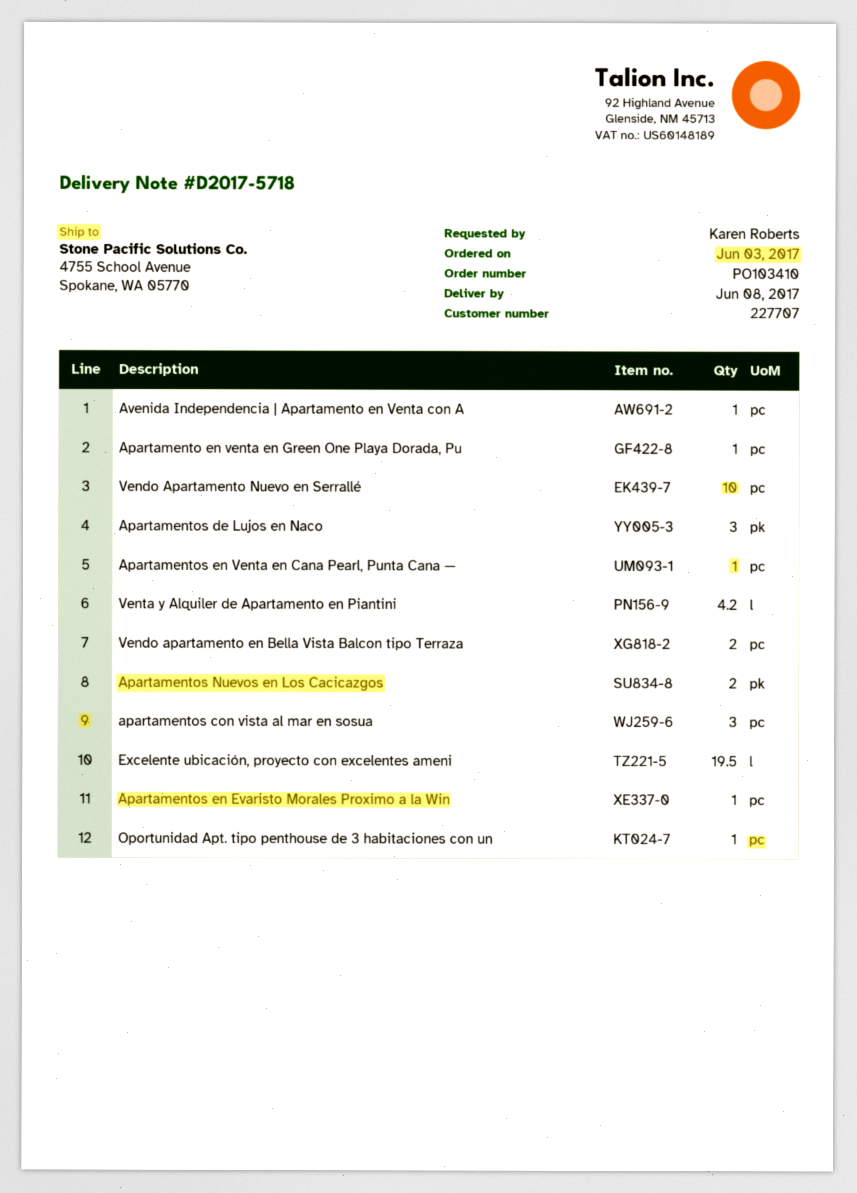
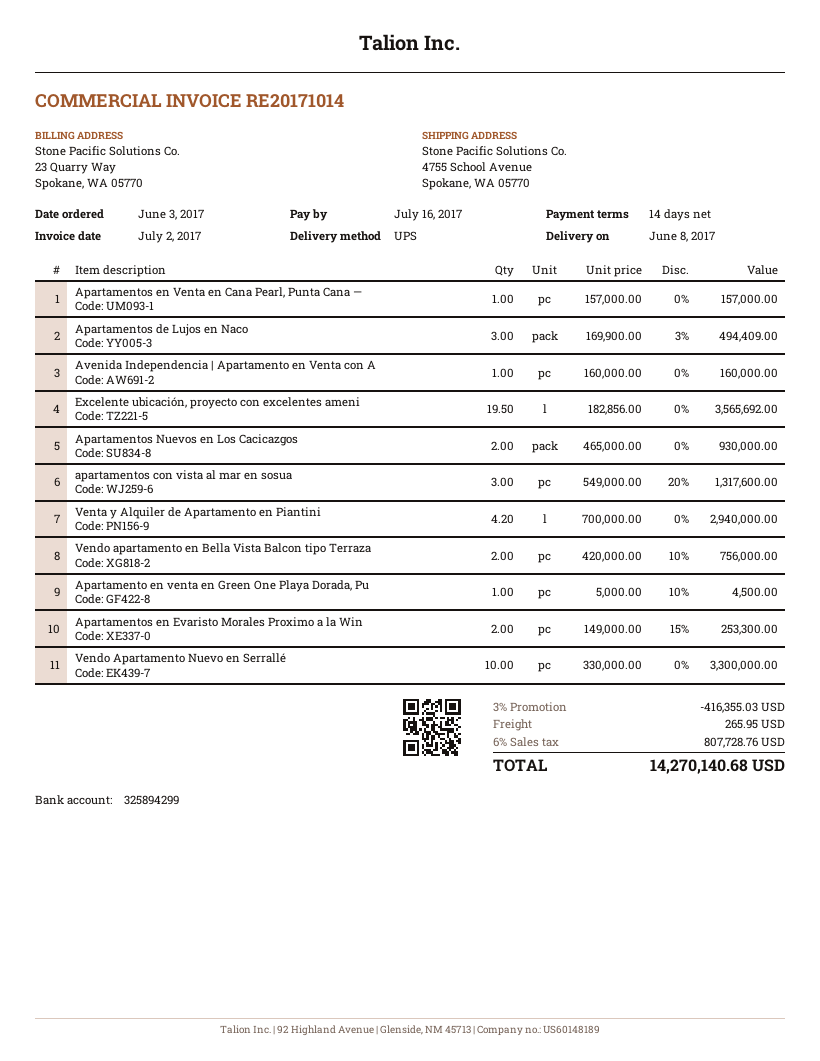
Apartamentos en Evaristo Morales Proximo a la Win: 1 -> 2
Oportunidad Apt. tipo penthouse de 3 habitaciones con un: 1 -> none

